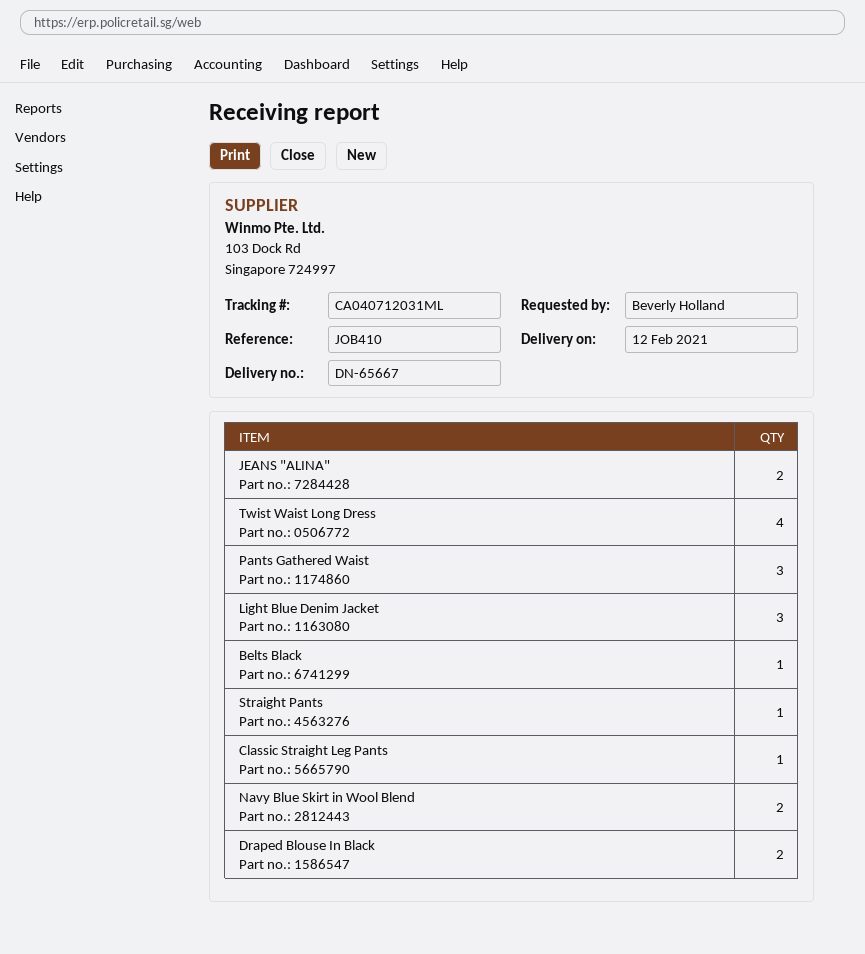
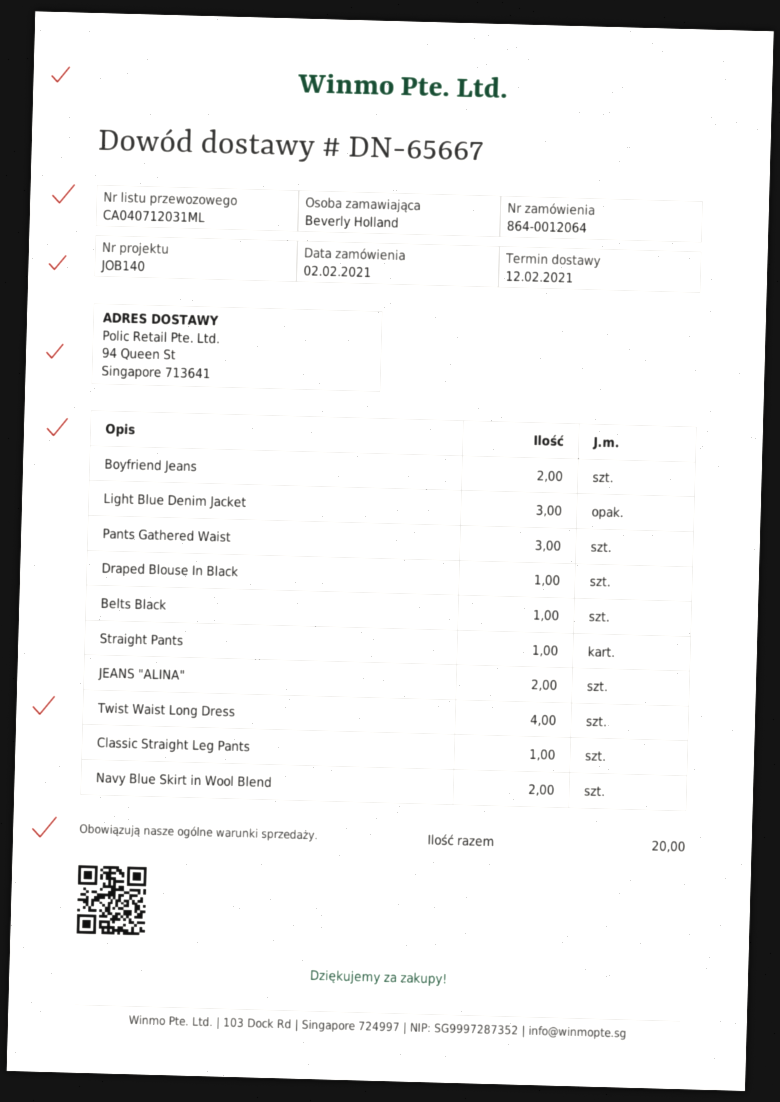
reference: JOB410 -> JOB140
Draped Blouse In Black: 2 -> 1
Boyfriend Jeans: none -> 2

